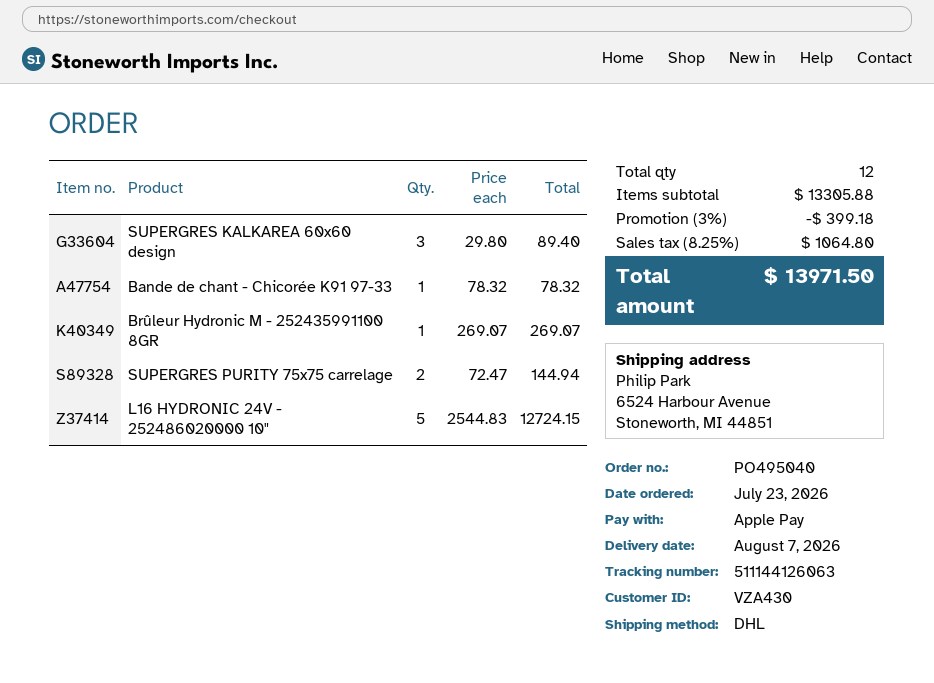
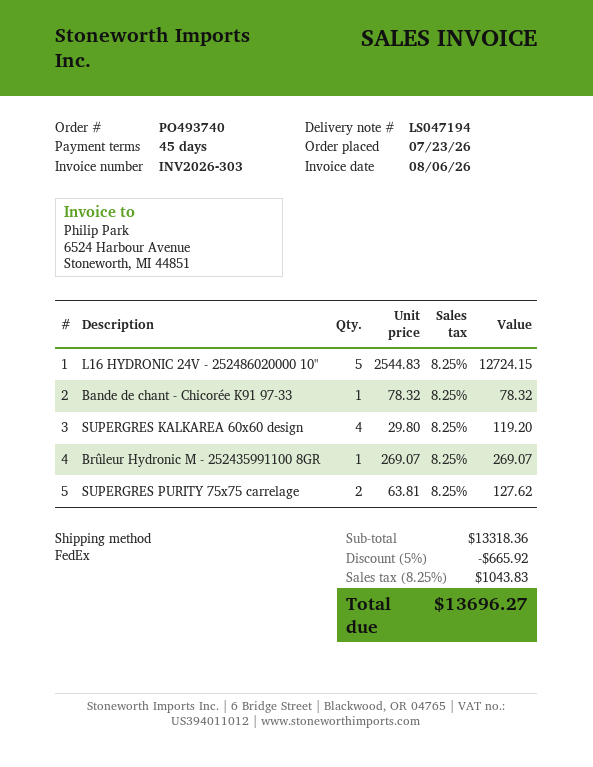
order number: PO495040 -> PO493740
shipping method: DHL -> FedEx
SUPERGRES KALKAREA 60x60 design: 3 x 29.80 = 89.40 -> 4 x 29.80 = 119.20
SUPERGRES PURITY 75x75 carrelage: 2 x 72.47 = 144.94 -> 2 x 63.81 = 127.62
subtotal: 13305.88 -> 13318.36
discount: 3% = 399.18 -> 5% = 665.92
tax: 8.25% = 1064.80 -> 8.25% = 1043.83
total: 13971.50 -> 13696.27

